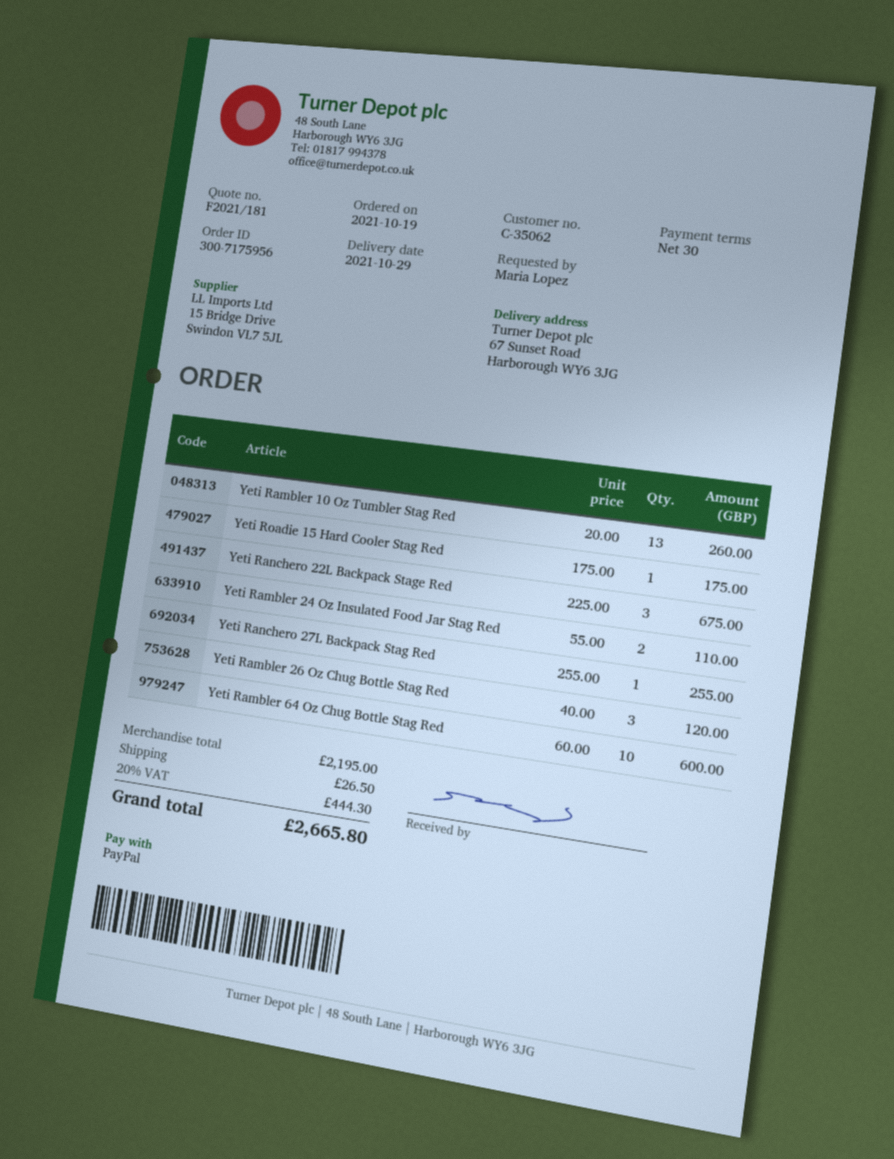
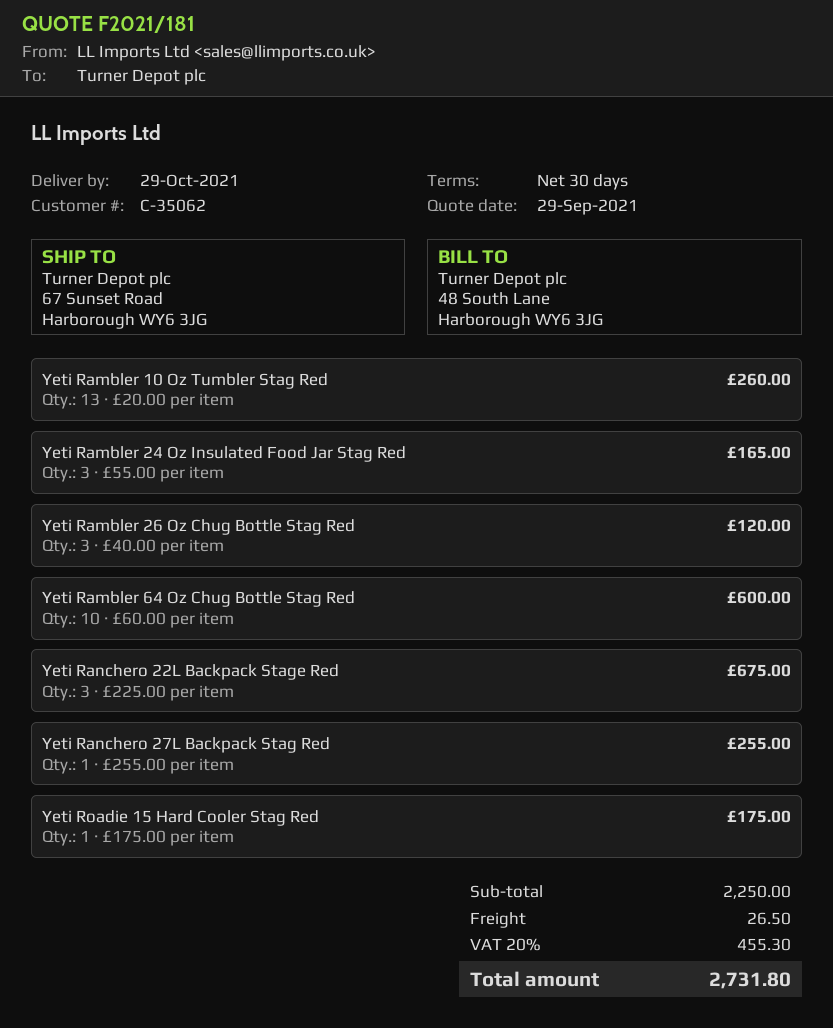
Yeti Rambler 24 Oz Insulated Food Jar Stag Red: 2 x 55.00 = 110.00 -> 3 x 55.00 = 165.00
subtotal: 2195.00 -> 2250.00
tax: 20% = 444.30 -> 20% = 455.30
total: 2665.80 -> 2731.80

